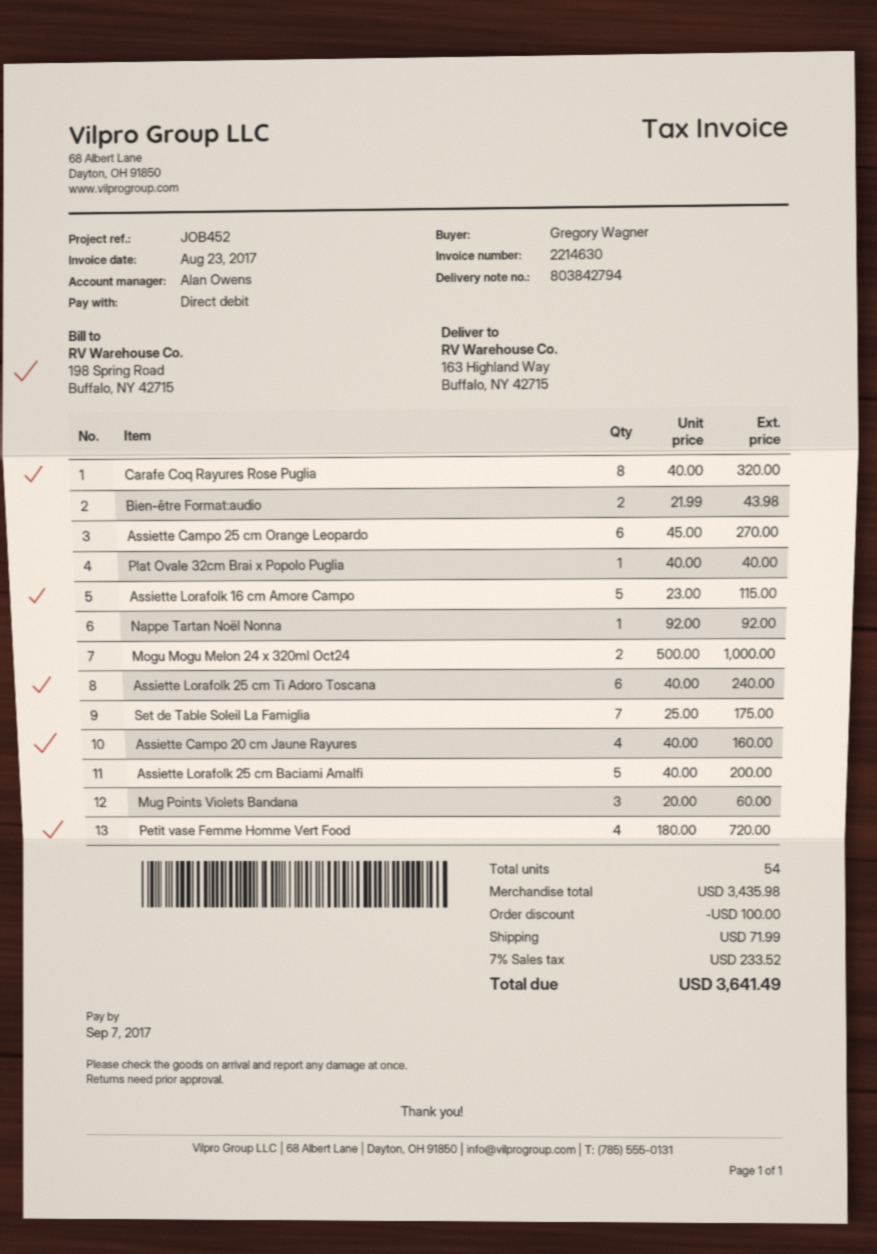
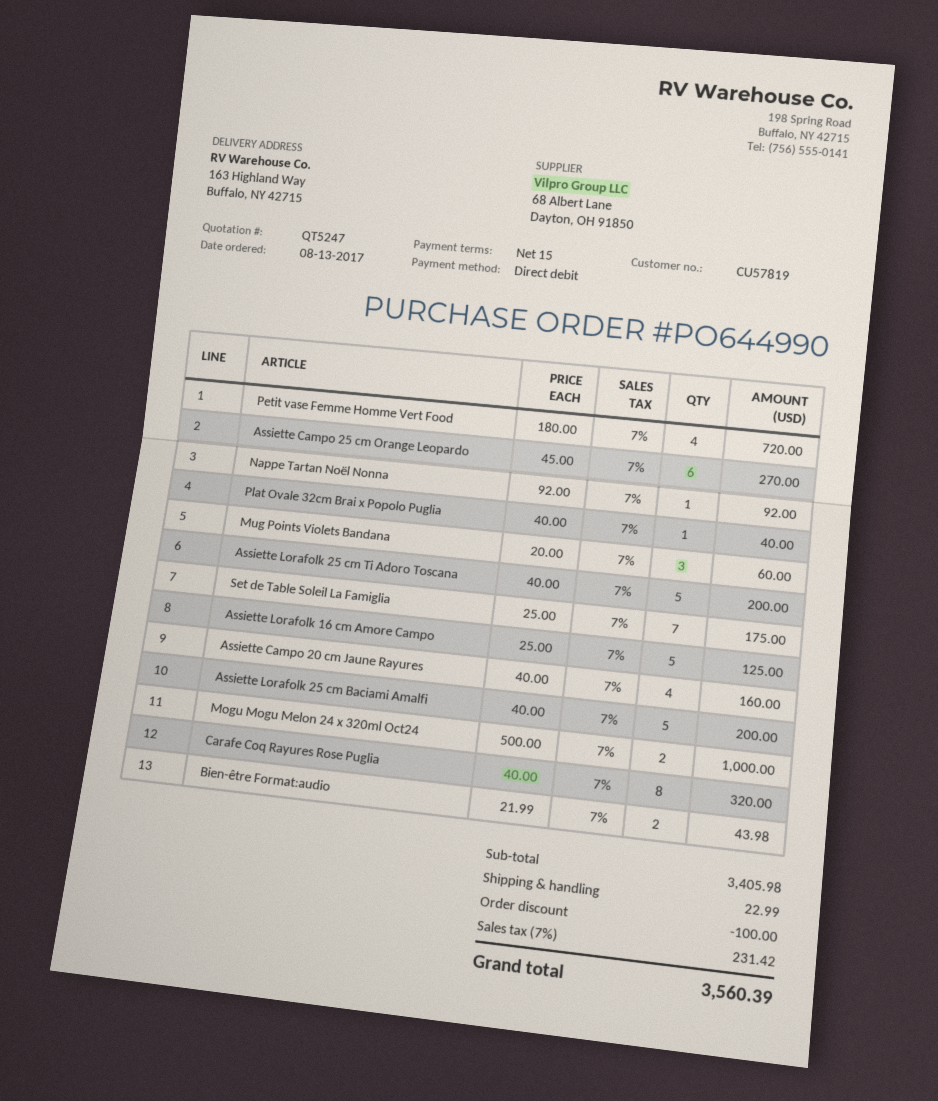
Assiette Lorafolk 16 cm Amore Campo: 5 x 23.00 = 115.00 -> 5 x 25.00 = 125.00
Assiette Lorafolk 25 cm Ti Adoro Toscana: 6 x 40.00 = 240.00 -> 5 x 40.00 = 200.00
subtotal: 3435.98 -> 3405.98
shipping: 71.99 -> 22.99
tax: 7% = 233.52 -> 7% = 231.42
total: 3641.49 -> 3560.39

